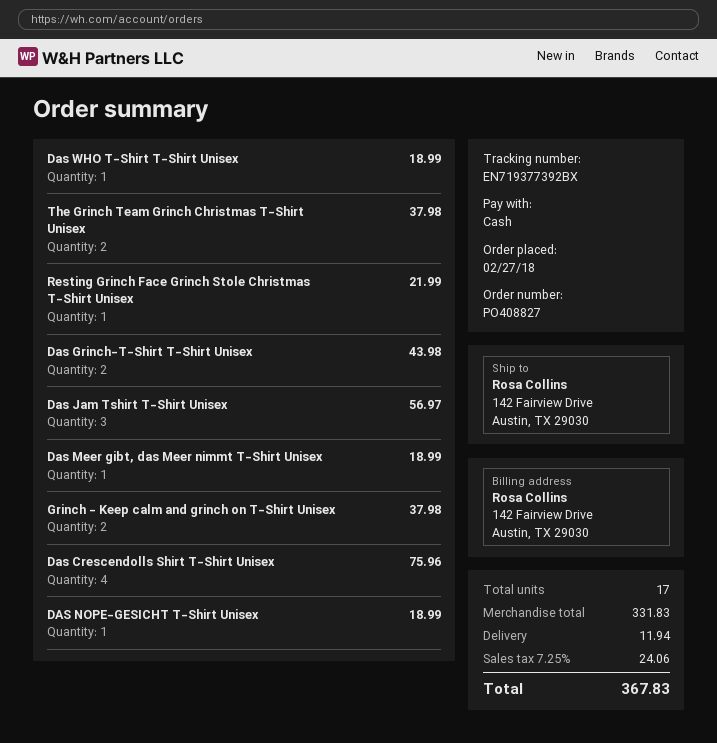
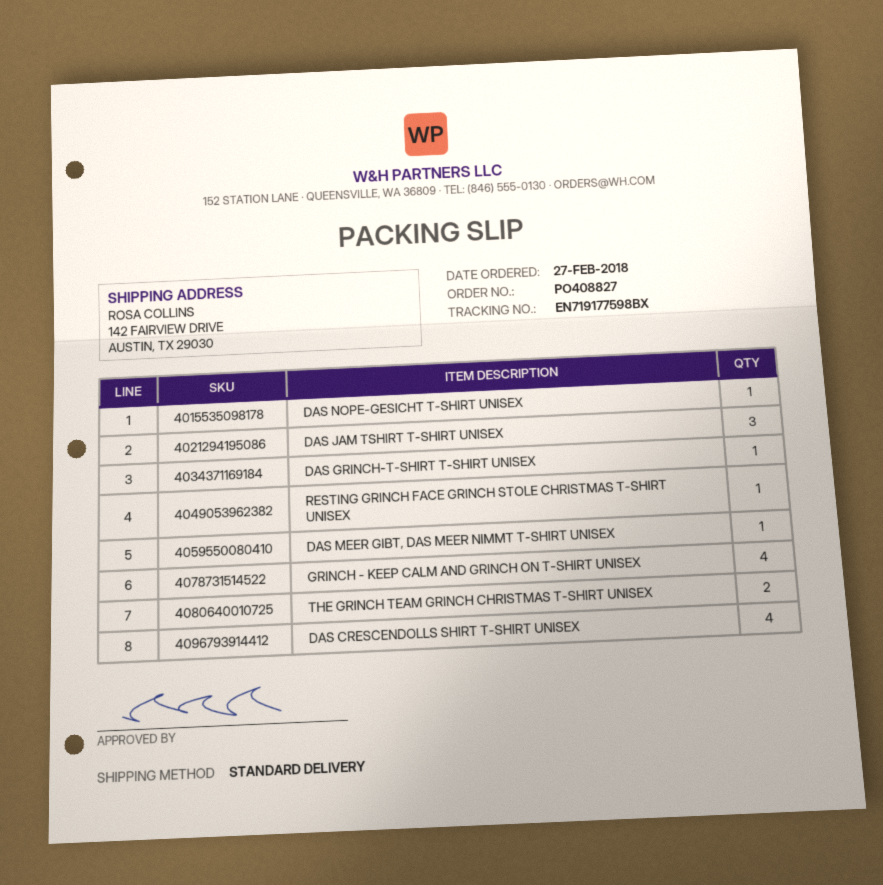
tracking number: EN719377392BX -> EN719177598BX
Das WHO T-Shirt T-Shirt Unisex: 1 -> none
Das Grinch-T-Shirt T-Shirt Unisex: 2 -> 1
Grinch - Keep calm and grinch on T-Shirt Unisex: 2 -> 4

